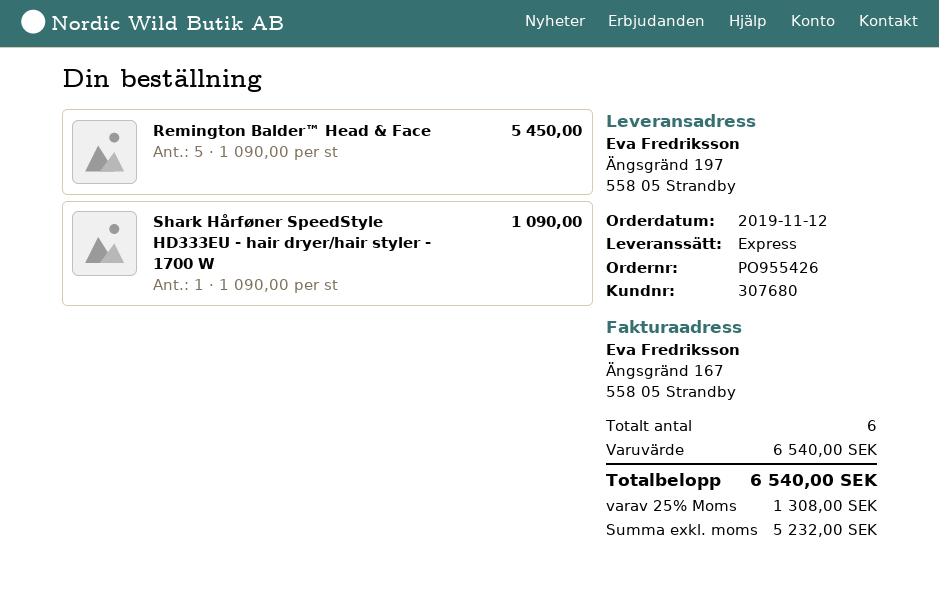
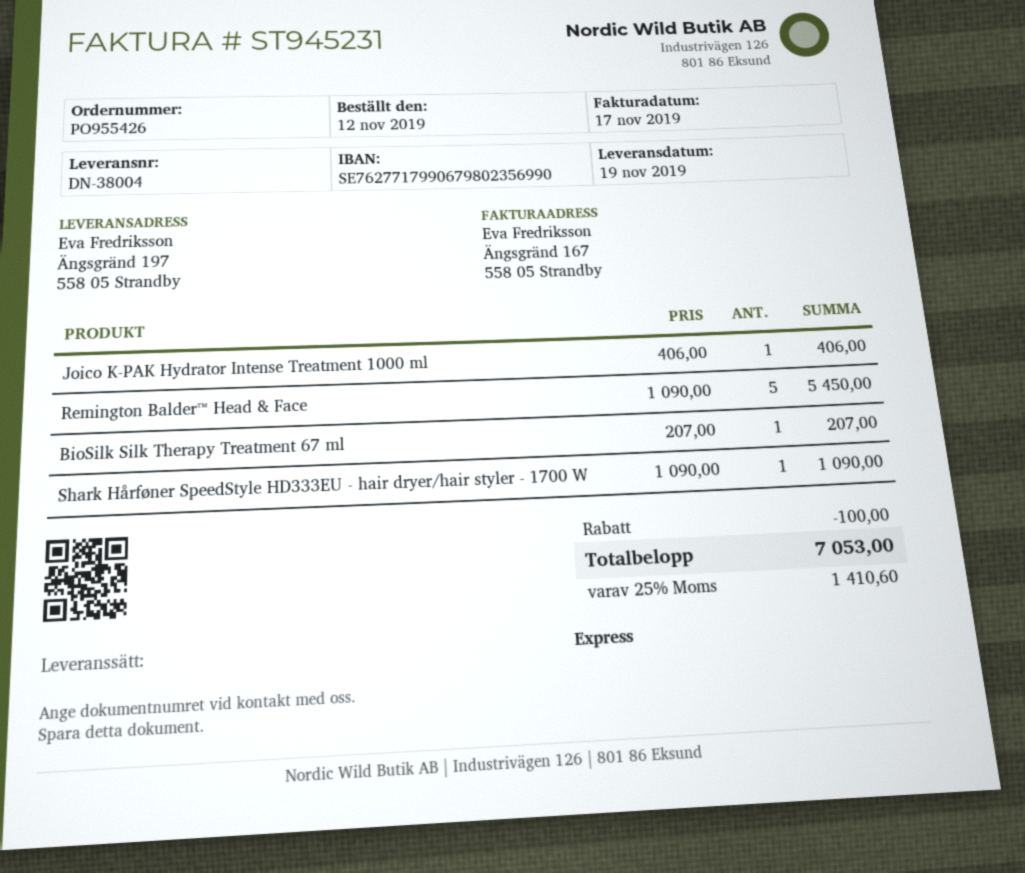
Joico K-PAK Hydrator Intense Treatment 1000 ml: none -> 1 x 406.00 = 406.00
BioSilk Silk Therapy Treatment 67 ml: none -> 1 x 207.00 = 207.00
discount: none -> 100.00
tax: 25% = 1308.00 -> 25% = 1410.60
total: 6540.00 -> 7053.00

